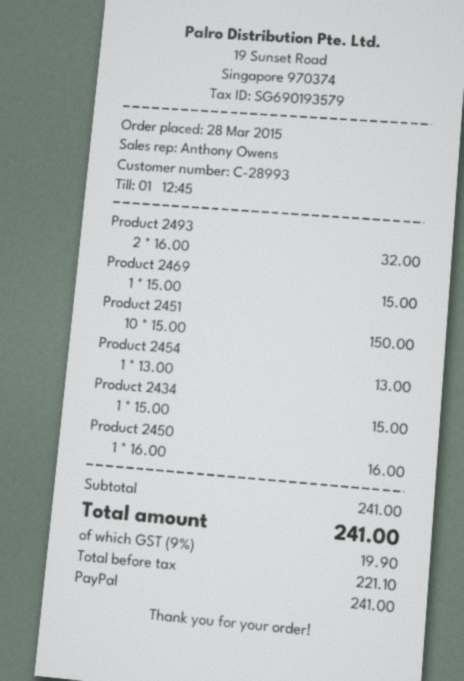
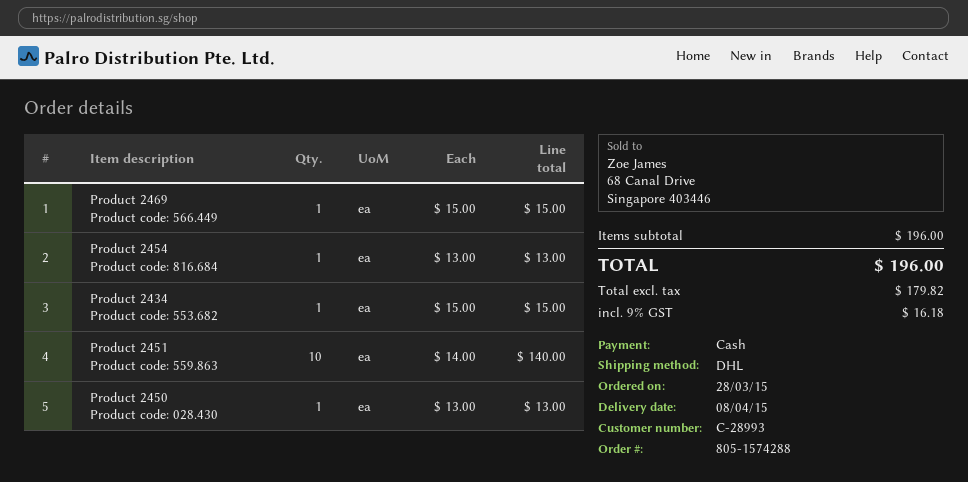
payment method: PayPal -> cash
Product 2493: 2 x 16.00 = 32.00 -> none
Product 2451: 10 x 15.00 = 150.00 -> 10 x 14.00 = 140.00
Product 2450: 1 x 16.00 = 16.00 -> 1 x 13.00 = 13.00
subtotal: 241.00 -> 196.00
net: 221.10 -> 179.82
tax: 9% = 19.90 -> 9% = 16.18
total: 241.00 -> 196.00

